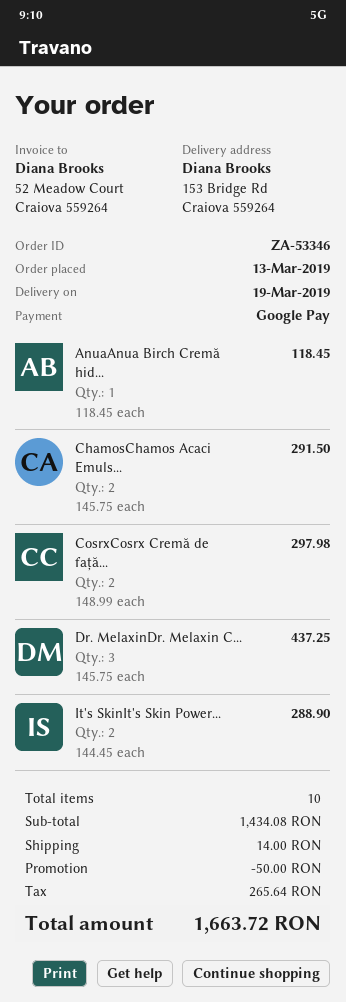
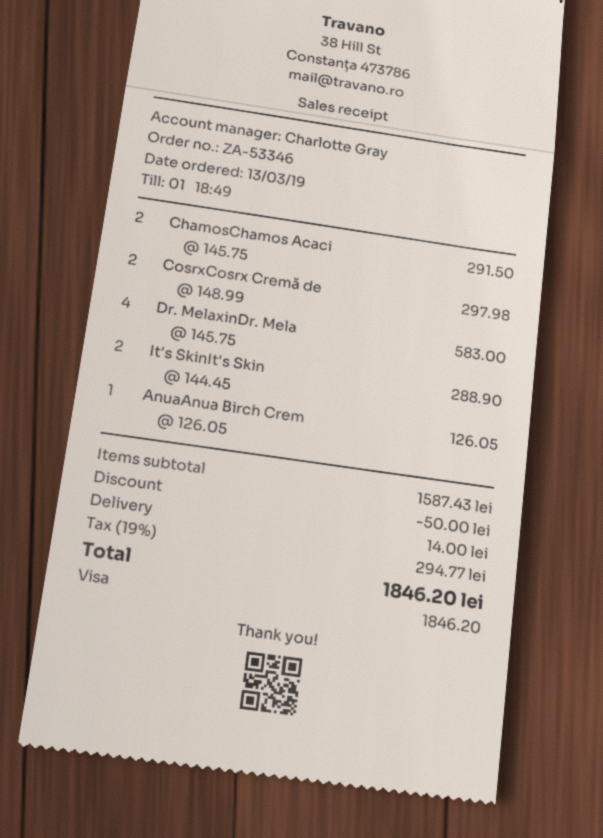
payment method: Google Pay -> Visa
AnuaAnua Birch Cremă hid...: 1 x 118.45 = 118.45 -> 1 x 126.05 = 126.05
Dr. MelaxinDr. Melaxin C...: 3 x 145.75 = 437.25 -> 4 x 145.75 = 583.00
subtotal: 1434.08 -> 1587.43
tax: 265.64 -> 294.77
total: 1663.72 -> 1846.20

